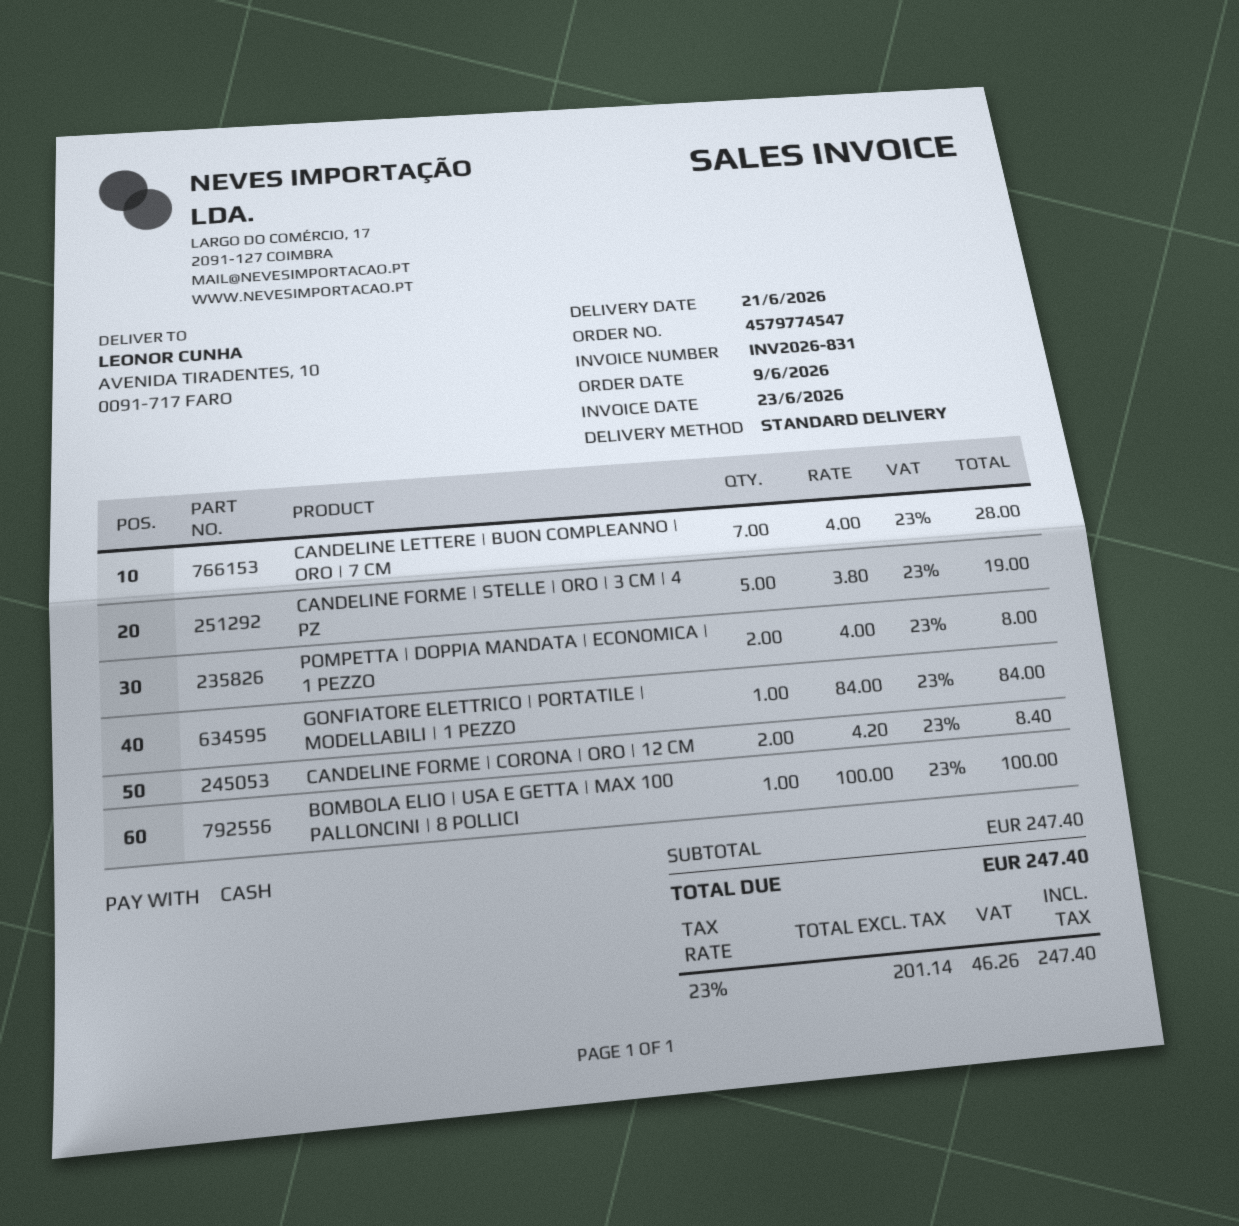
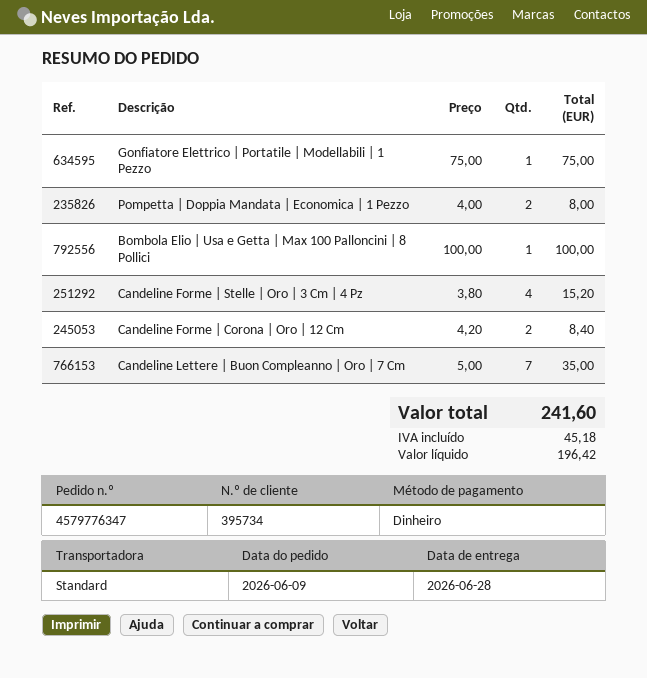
order number: 4579774547 -> 4579776347
delivery date: 2026-06-21 -> 2026-06-28
CANDELINE LETTERE | BUON COMPLEANNO | ORO | 7 CM: 7 x 4.00 = 28.00 -> 7 x 5.00 = 35.00
CANDELINE FORME | STELLE | ORO | 3 CM | 4 PZ: 5 x 3.80 = 19.00 -> 4 x 3.80 = 15.20
GONFIATORE ELETTRICO | PORTATILE | MODELLABILI | 1 PEZZO: 1 x 84.00 = 84.00 -> 1 x 75.00 = 75.00
net: 201.14 -> 196.42
tax: 46.26 -> 45.18
total: 247.40 -> 241.60

